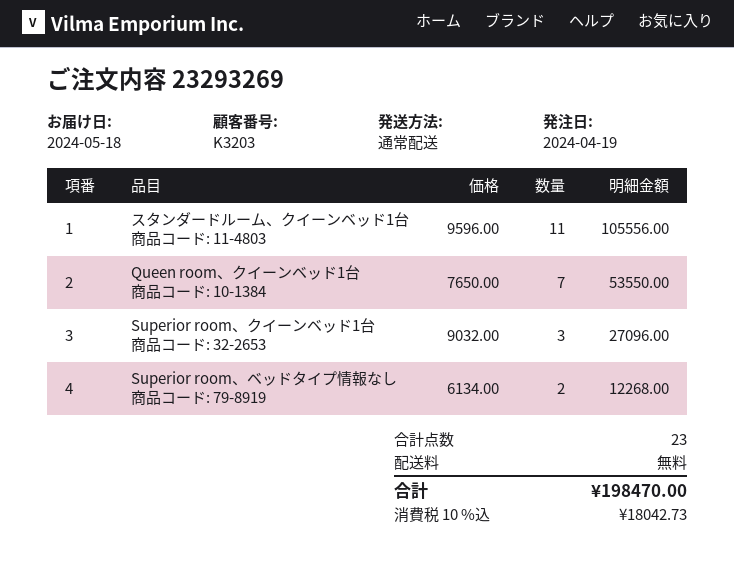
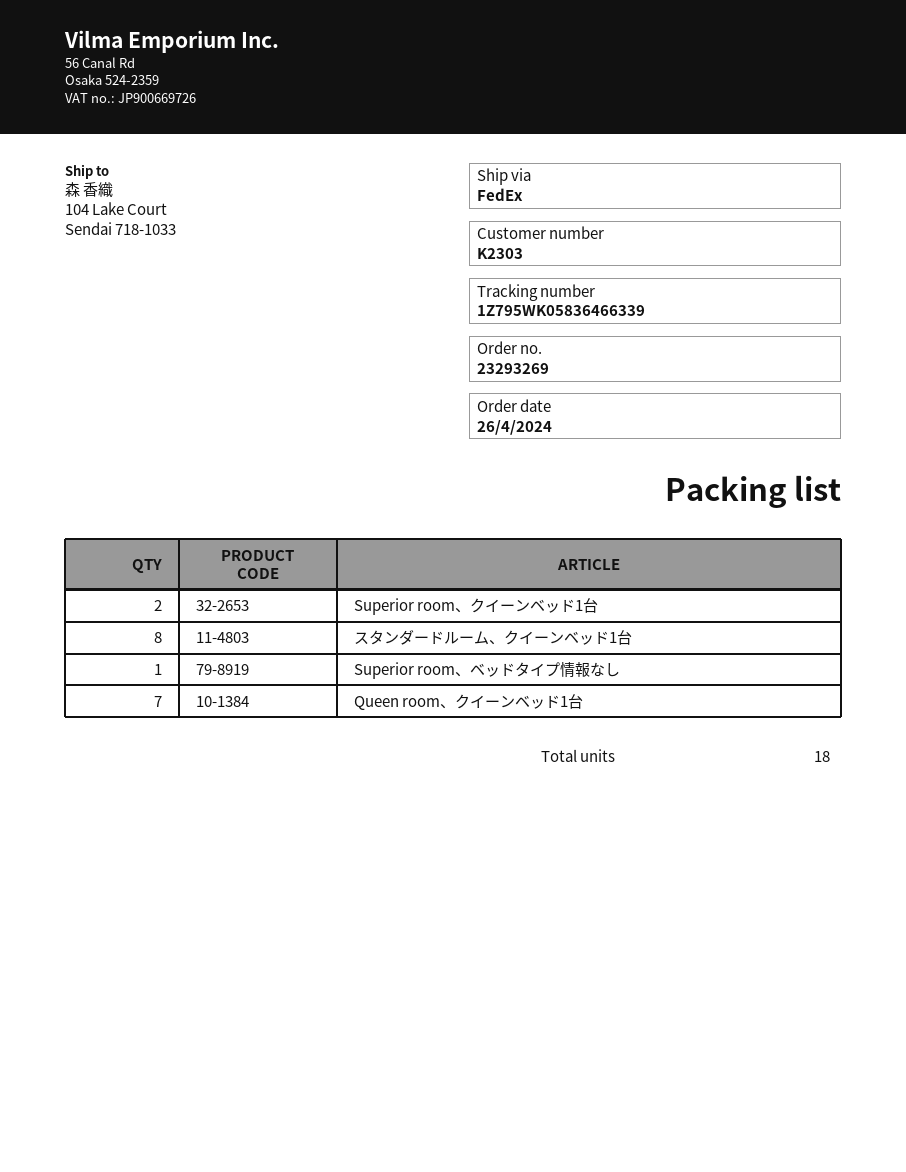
order date: 2024-04-19 -> 2024-04-26
customer number: K3203 -> K2303
shipping method: standard -> FedEx
スタンダードルーム、クイーンベッド1台: 11 -> 8
Superior room、クイーンベッド1台: 3 -> 2
Superior room、ベッドタイプ情報なし: 2 -> 1
total quantity: 23 -> 18

